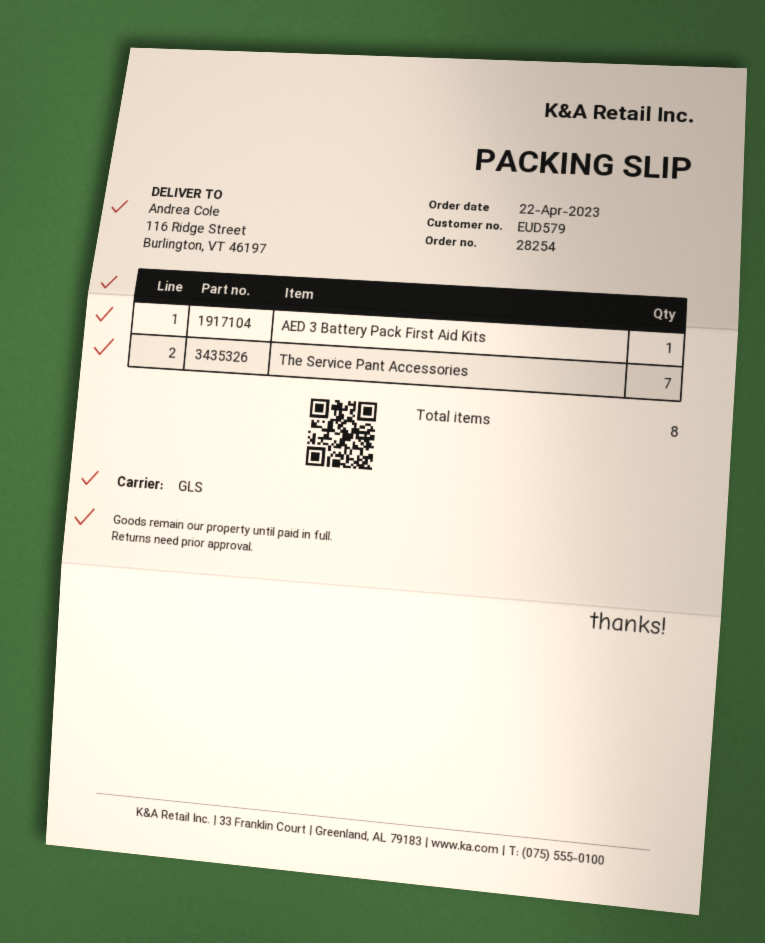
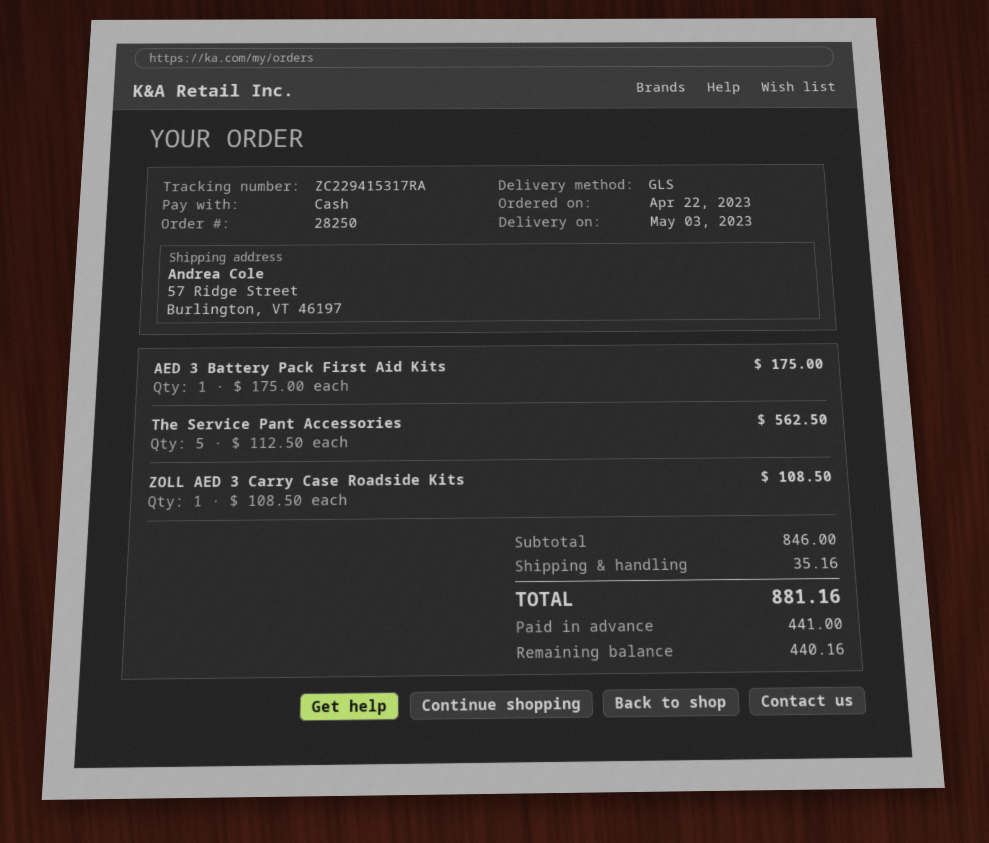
order number: 28254 -> 28250
ship to: 116 Ridge Street, Burlington, VT 46197 -> 57 Ridge Street, Burlington, VT 46197
The Service Pant Accessories: 7 -> 5
ZOLL AED 3 Carry Case Roadside Kits: none -> 1

